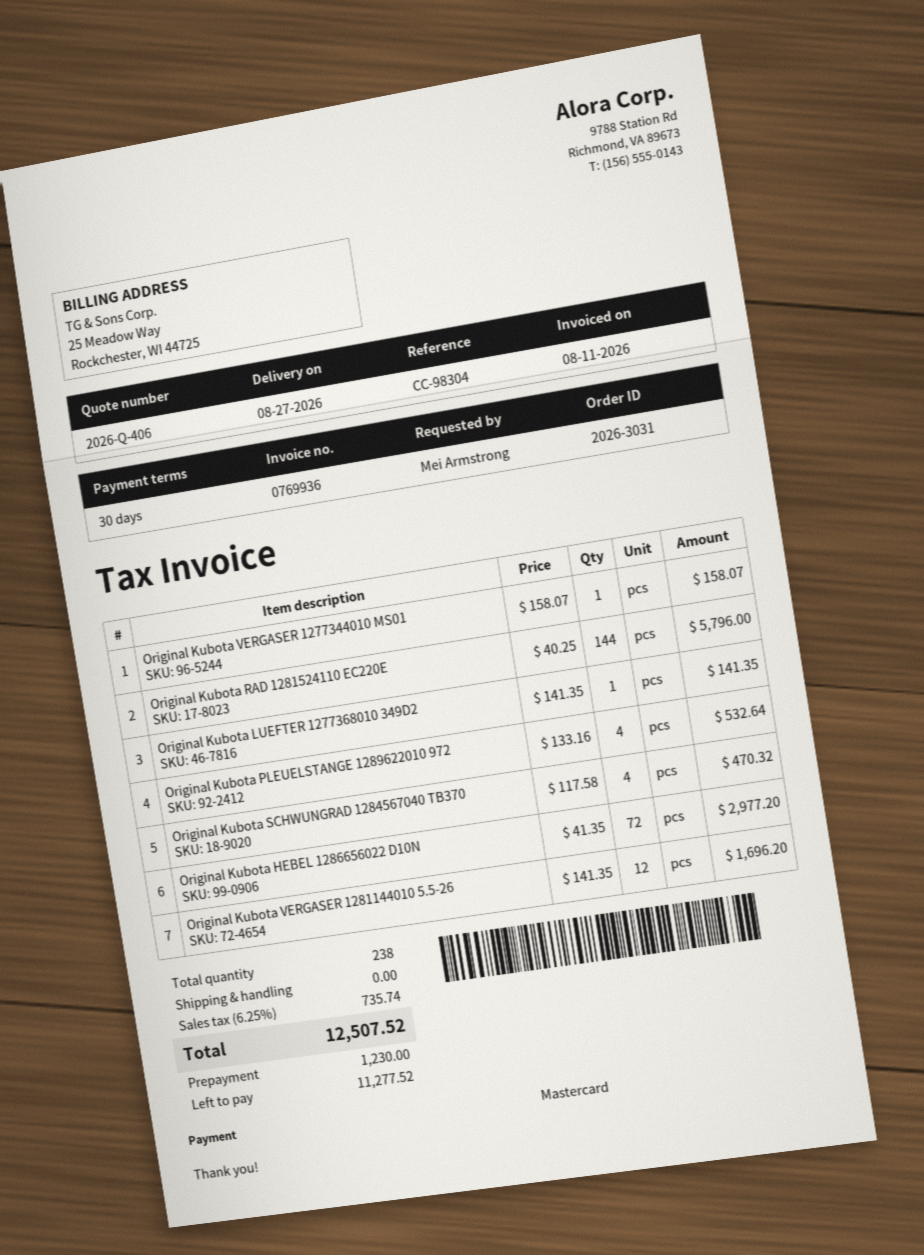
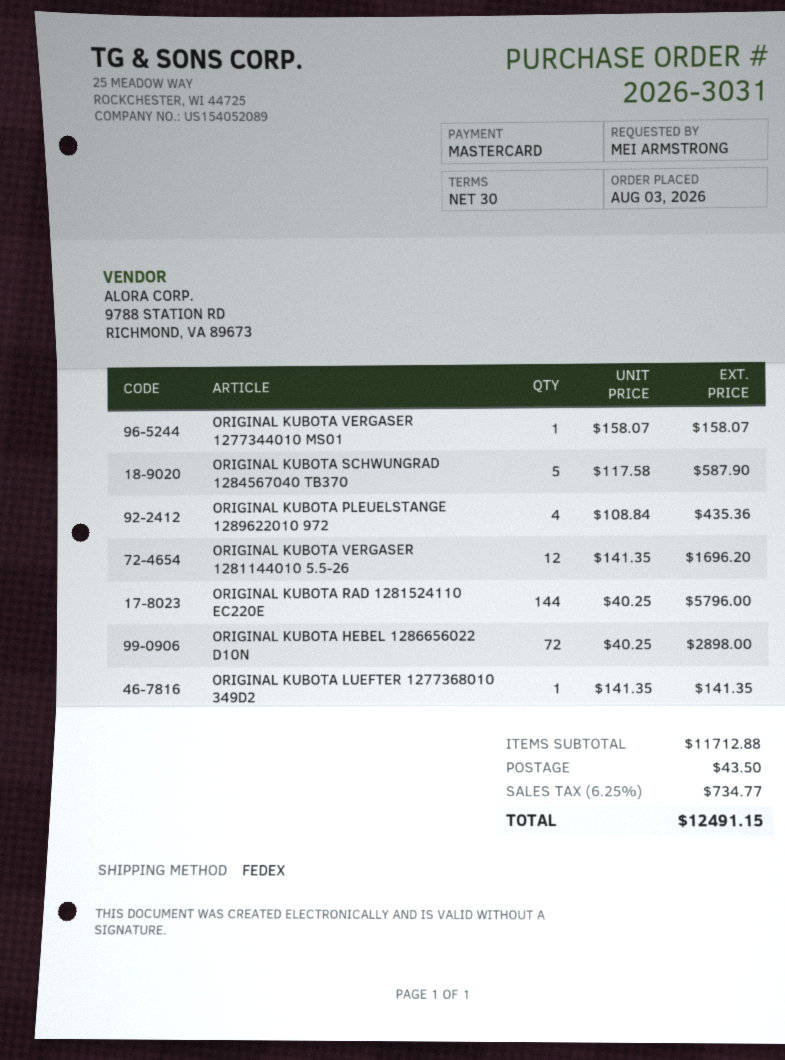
Original Kubota PLEUELSTANGE 1289622010 972: 4 x 133.16 = 532.64 -> 4 x 108.84 = 435.36
Original Kubota SCHWUNGRAD 1284567040 TB370: 4 x 117.58 = 470.32 -> 5 x 117.58 = 587.90
Original Kubota HEBEL 1286656022 D10N: 72 x 41.35 = 2977.20 -> 72 x 40.25 = 2898.00
shipping: 0.00 -> 43.50
tax: 6.25% = 735.74 -> 6.25% = 734.77
total: 12507.52 -> 12491.15

